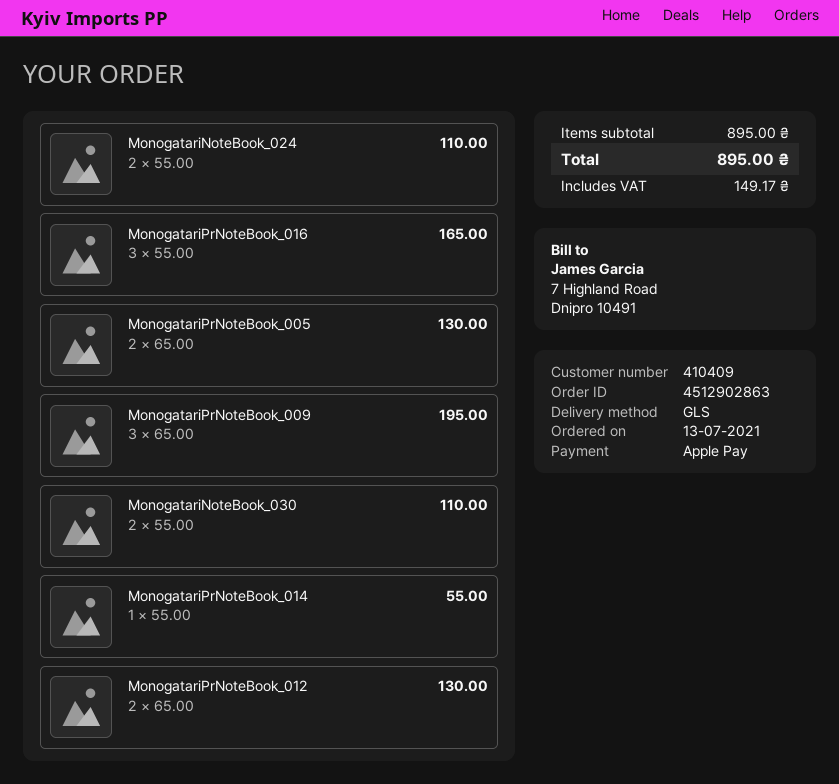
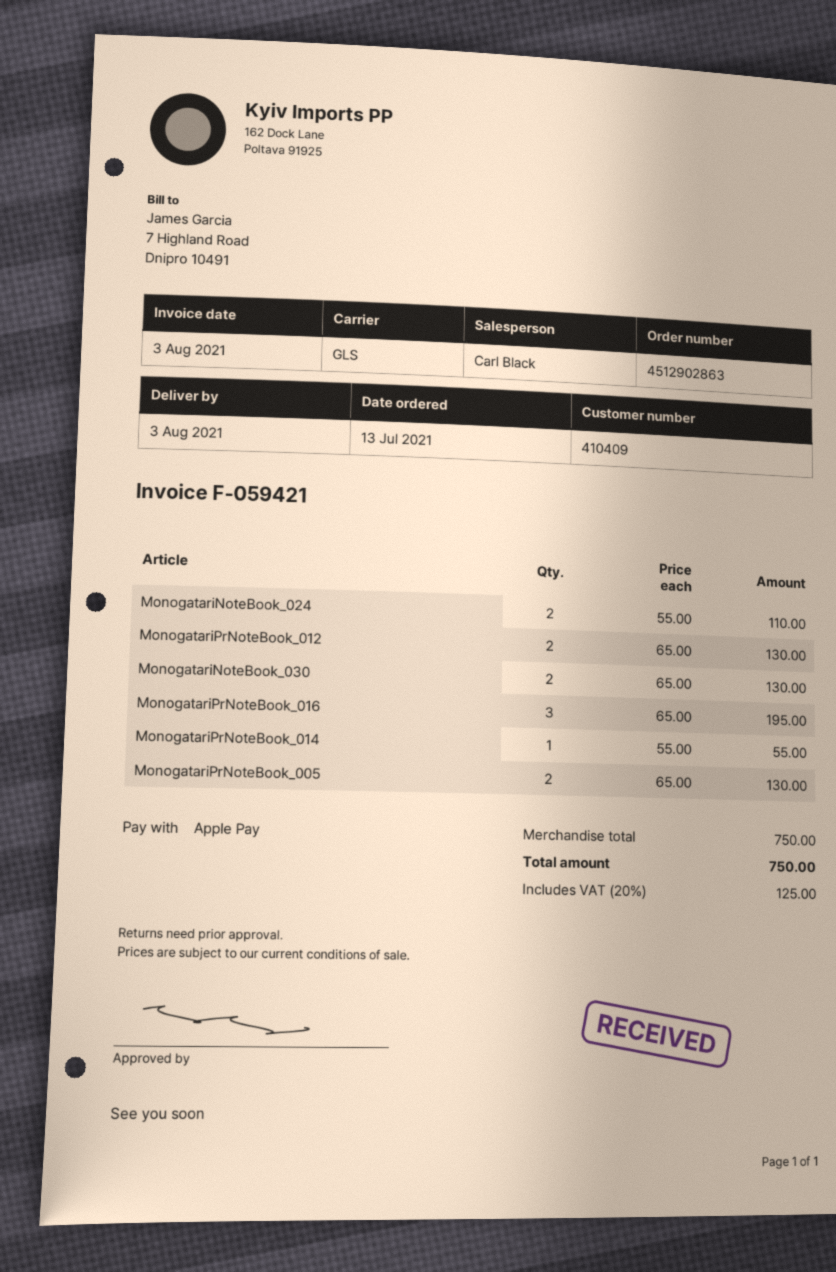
MonogatariPrNoteBook_016: 3 x 55.00 = 165.00 -> 3 x 65.00 = 195.00
MonogatariPrNoteBook_009: 3 x 65.00 = 195.00 -> none
MonogatariNoteBook_030: 2 x 55.00 = 110.00 -> 2 x 65.00 = 130.00
subtotal: 895.00 -> 750.00
tax: 149.17 -> 125.00
total: 895.00 -> 750.00

